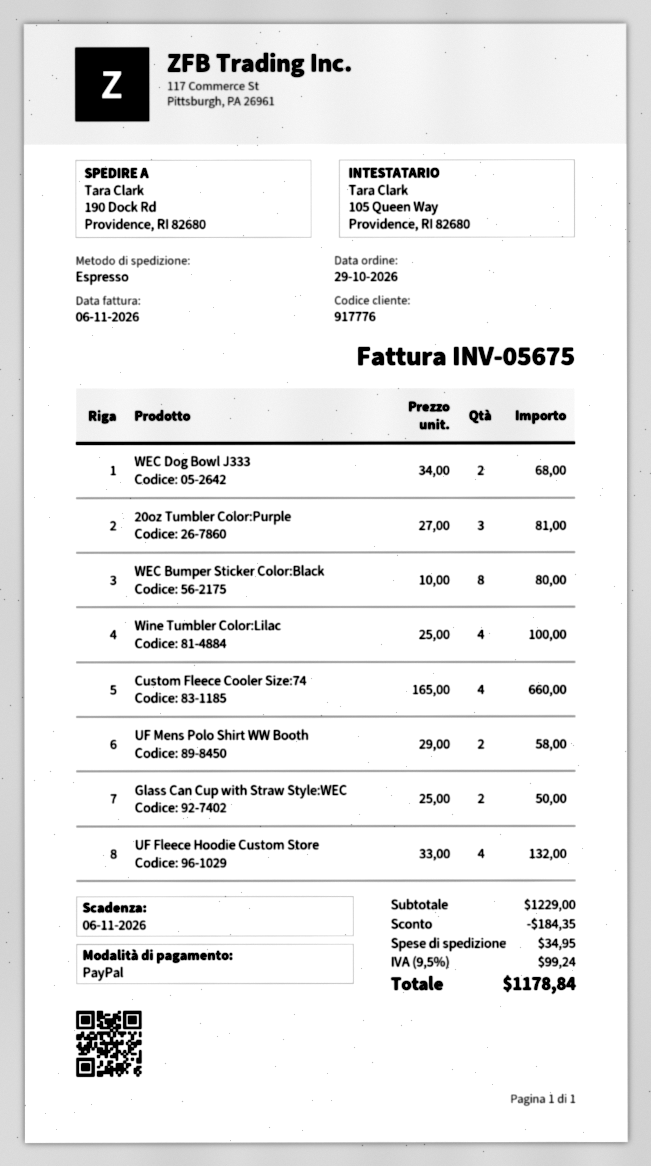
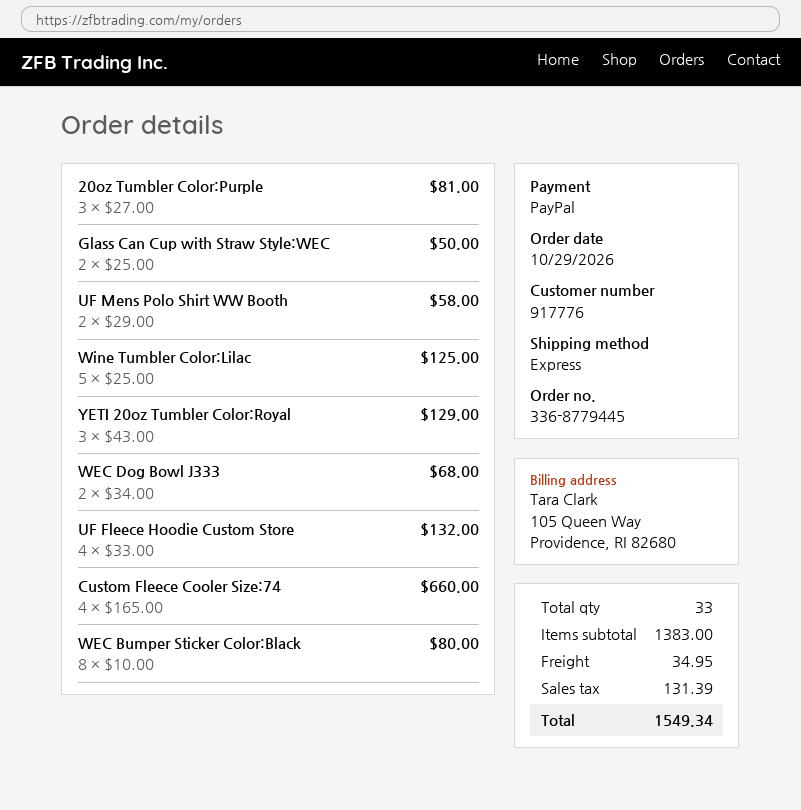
Wine Tumbler Color:Lilac: 4 x 25.00 = 100.00 -> 5 x 25.00 = 125.00
YETI 20oz Tumbler Color:Royal: none -> 3 x 43.00 = 129.00
subtotal: 1229.00 -> 1383.00
discount: 184.35 -> none
tax: 99.24 -> 131.39
total: 1178.84 -> 1549.34

